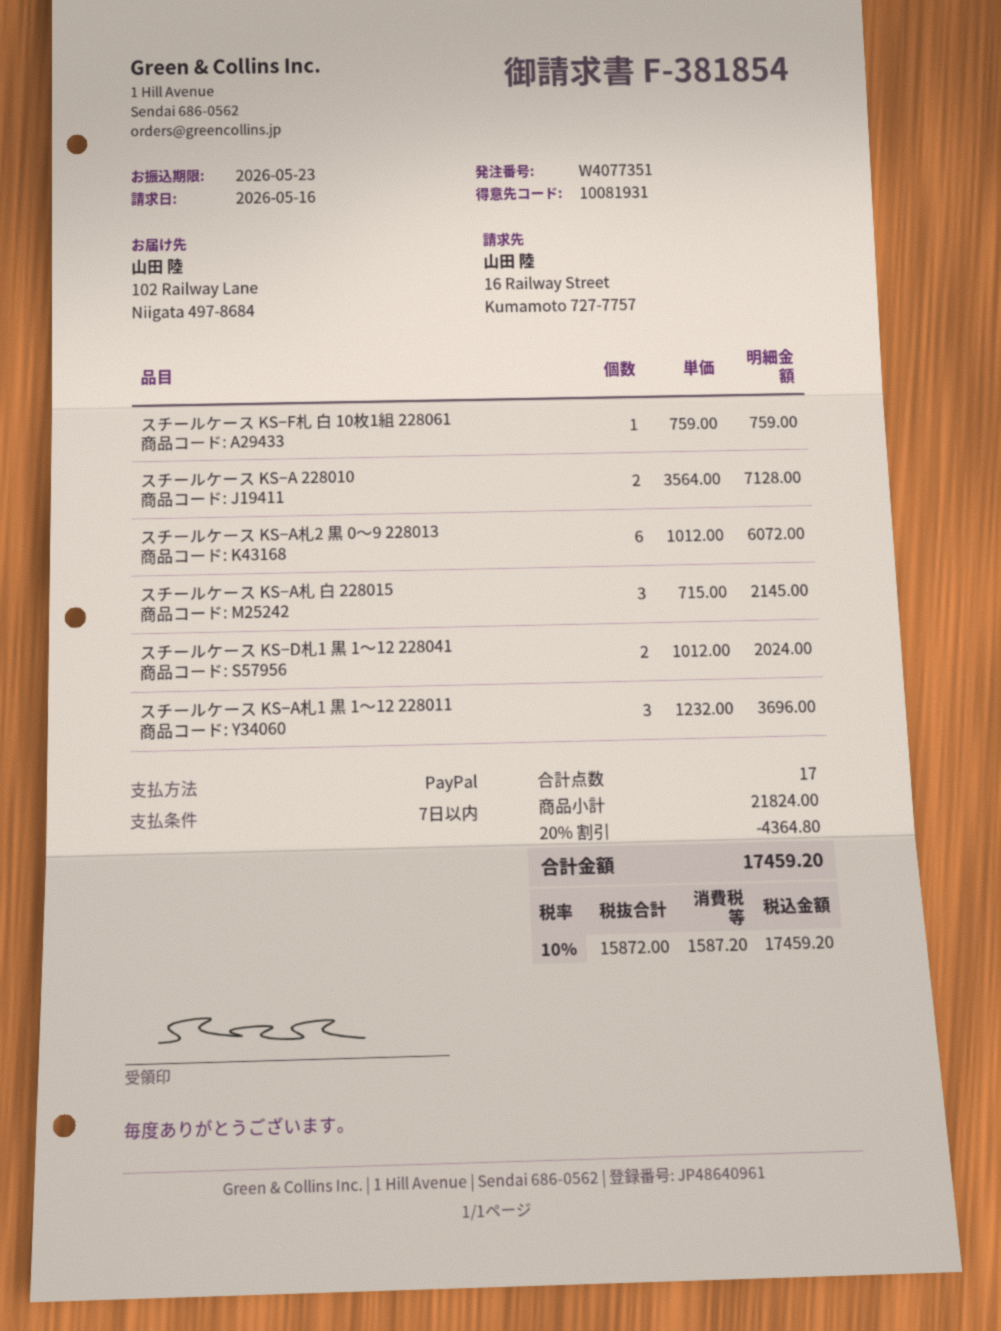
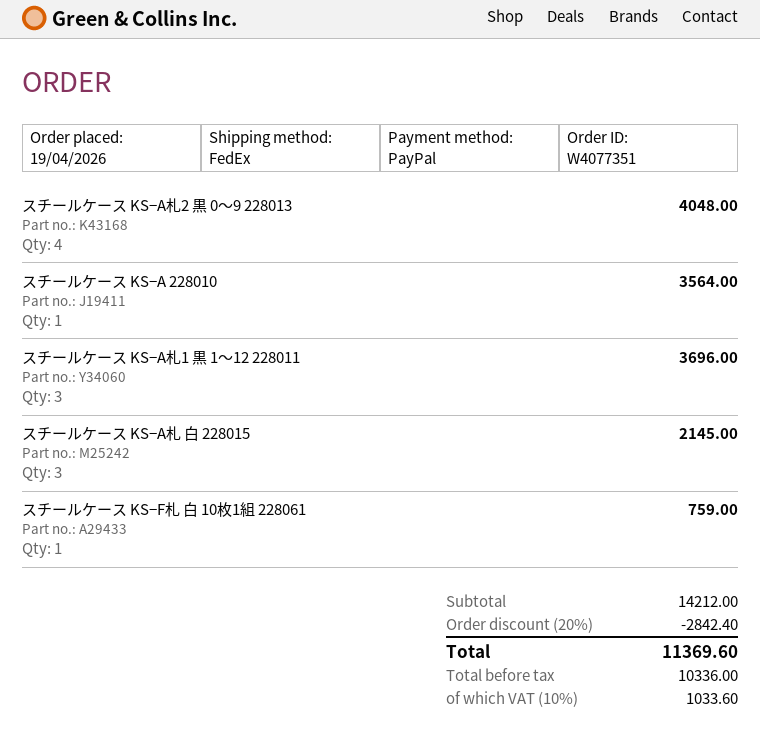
スチールケース KS−A 228010: 2 for 7128.00 -> 1 for 3564.00
スチールケース KS−A札2 黒 0〜9 228013: 6 for 6072.00 -> 4 for 4048.00
スチールケース KS−D札1 黒 1〜12 228041: 2 for 2024.00 -> none
subtotal: 21824.00 -> 14212.00
discount: 20% = 4364.80 -> 20% = 2842.40
net: 15872.00 -> 10336.00
tax: 10% = 1587.20 -> 10% = 1033.60
total: 17459.20 -> 11369.60

